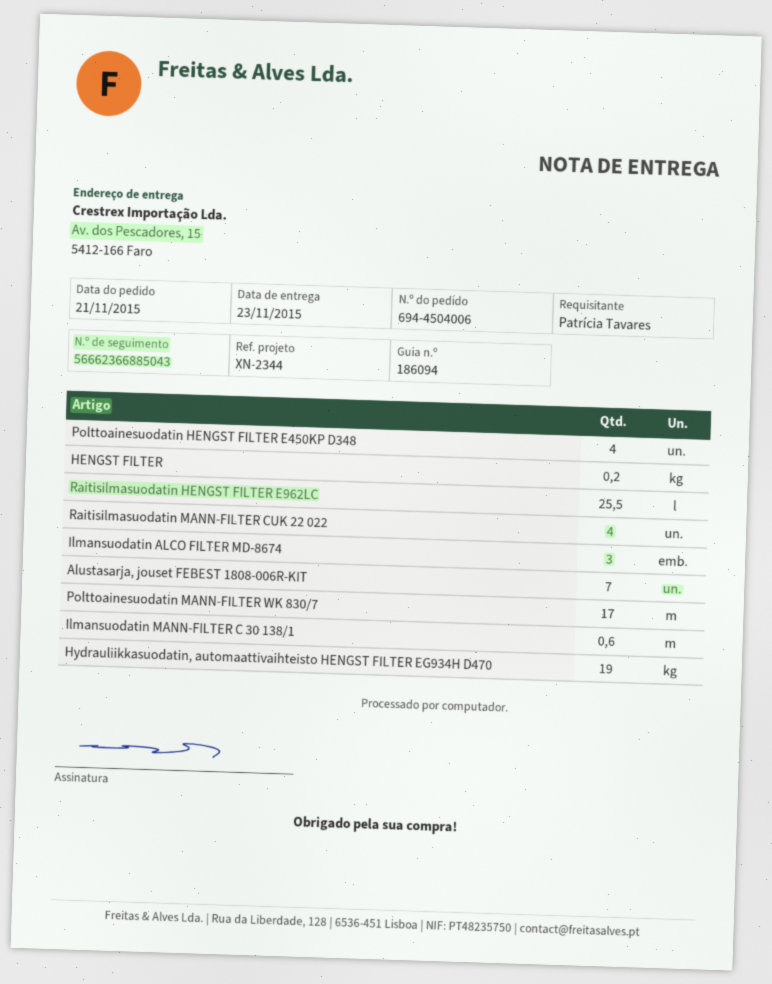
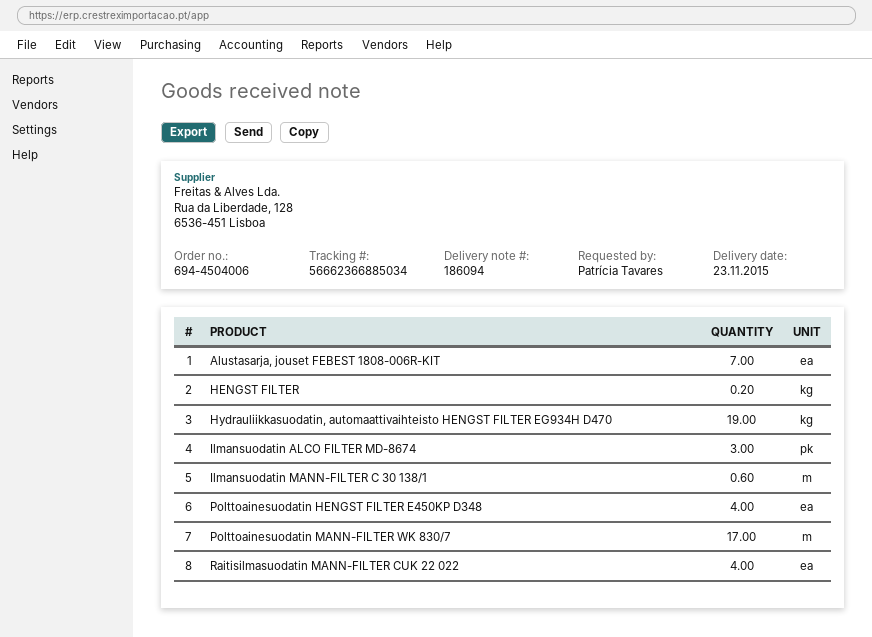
tracking number: 56662366885043 -> 56662366885034
Raitisilmasuodatin HENGST FILTER E962LC: 25.5 -> none

